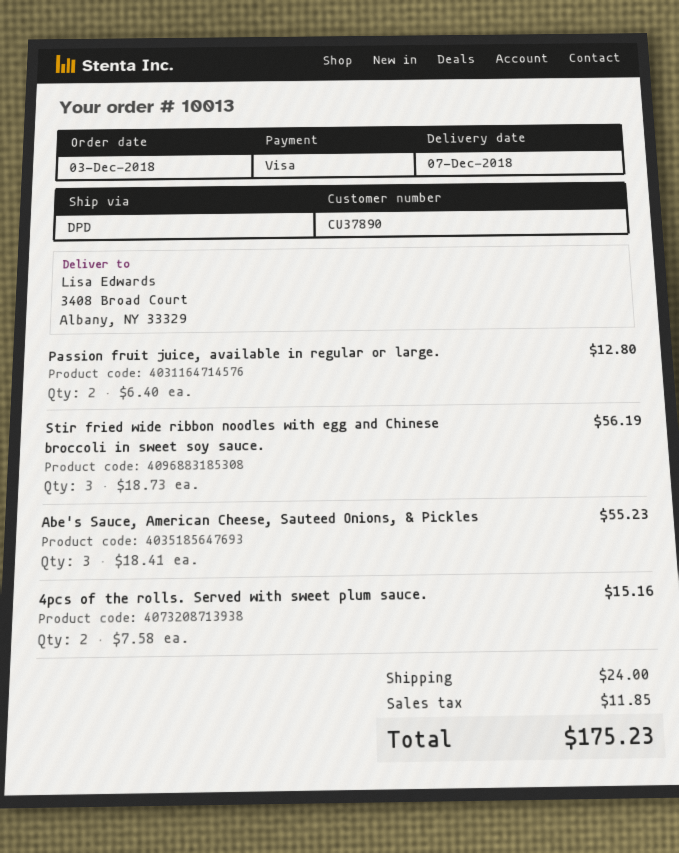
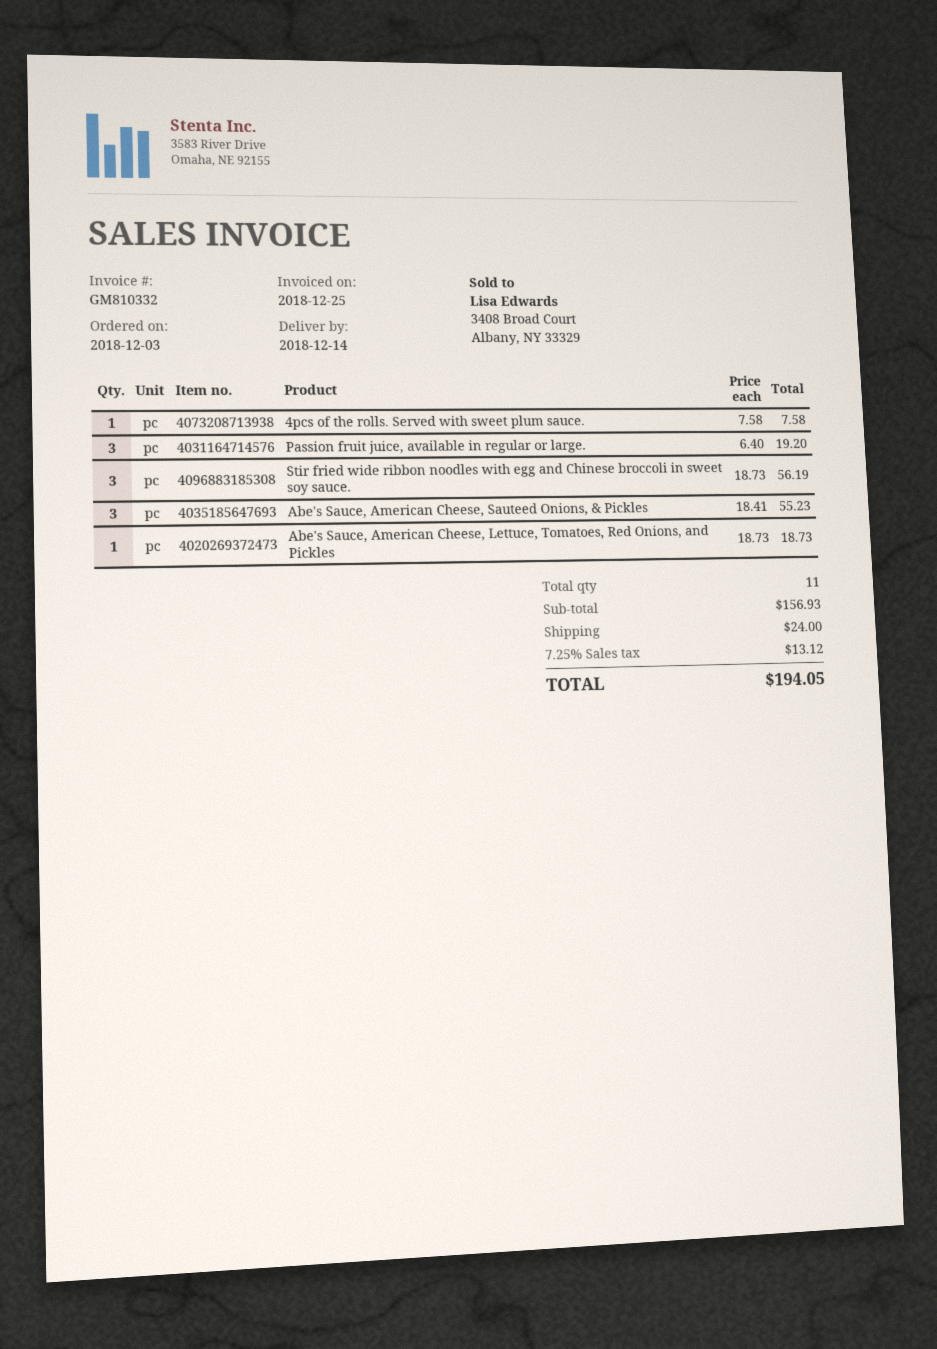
delivery date: 2018-12-07 -> 2018-12-14
Passion fruit juice, available in regular or large.: 2 x 6.40 = 12.80 -> 3 x 6.40 = 19.20
4pcs of the rolls. Served with sweet plum sauce.: 2 x 7.58 = 15.16 -> 1 x 7.58 = 7.58
Abe's Sauce, American Cheese, Lettuce, Tomatoes, Red Onions, and Pickles: none -> 1 x 18.73 = 18.73
tax: 11.85 -> 13.12
total: 175.23 -> 194.05

